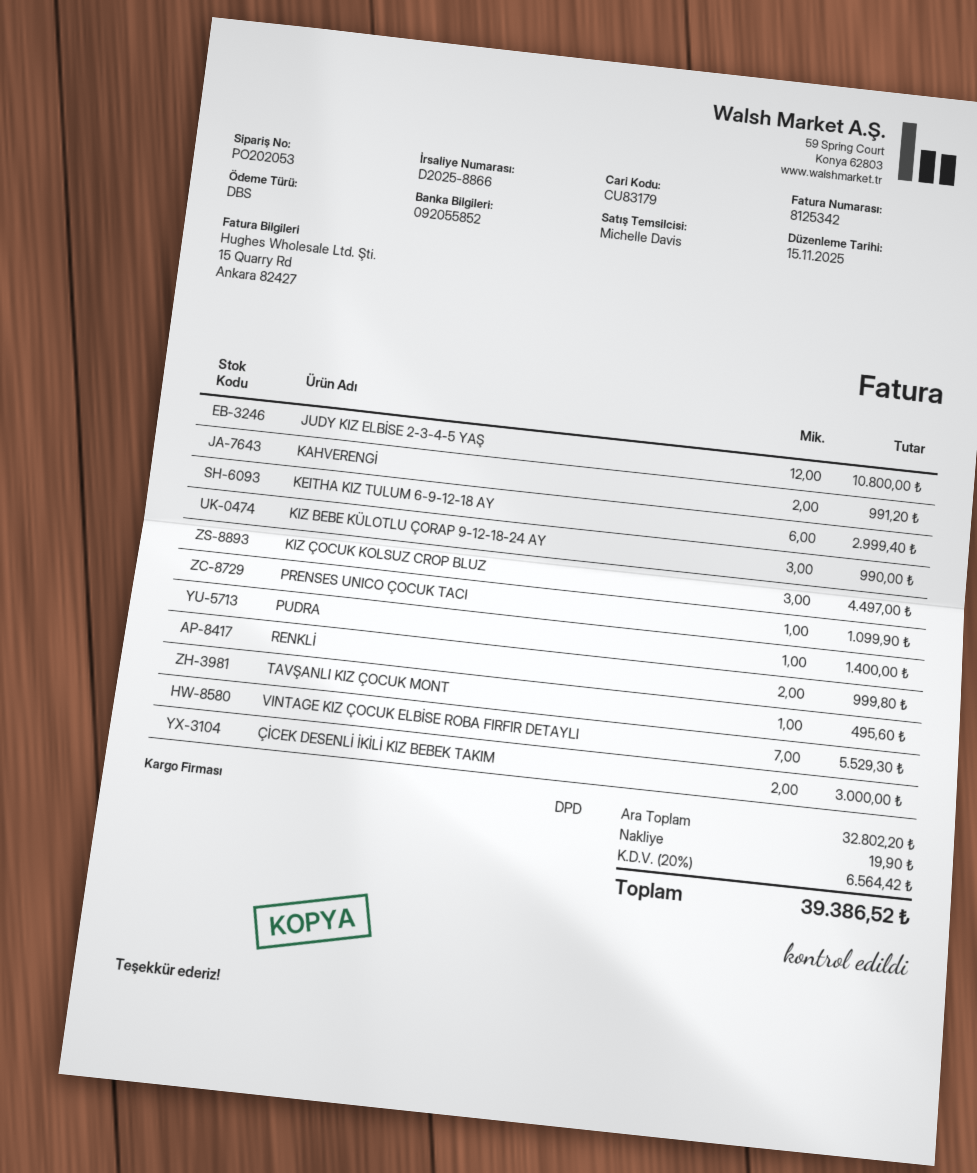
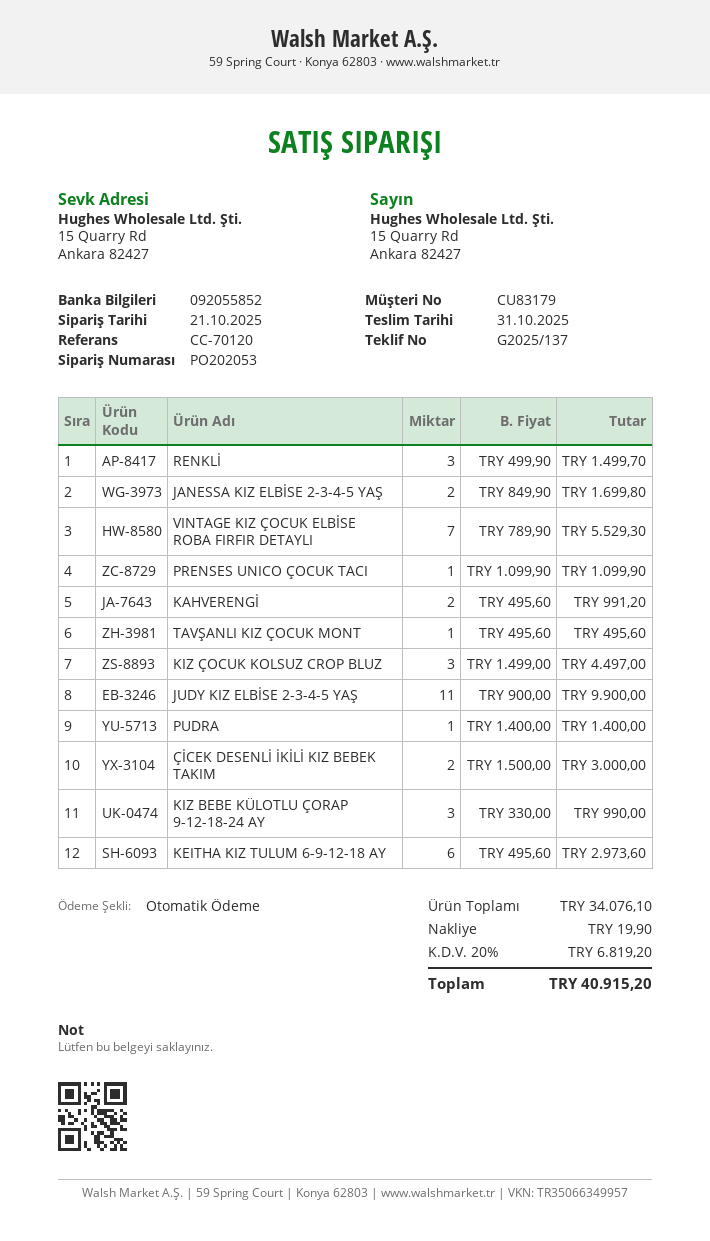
JUDY KIZ ELBİSE 2-3-4-5 YAŞ: 12 for 10800.00 -> 11 for 9900.00
KEITHA KIZ TULUM 6-9-12-18 AY: 6 for 2999.40 -> 6 for 2973.60
RENKLİ: 2 for 999.80 -> 3 for 1499.70
JANESSA KIZ ELBİSE 2-3-4-5 YAŞ: none -> 2 for 1699.80
subtotal: 32802.20 -> 34076.10
tax: 20% = 6564.42 -> 20% = 6819.20
total: 39386.52 -> 40915.20

